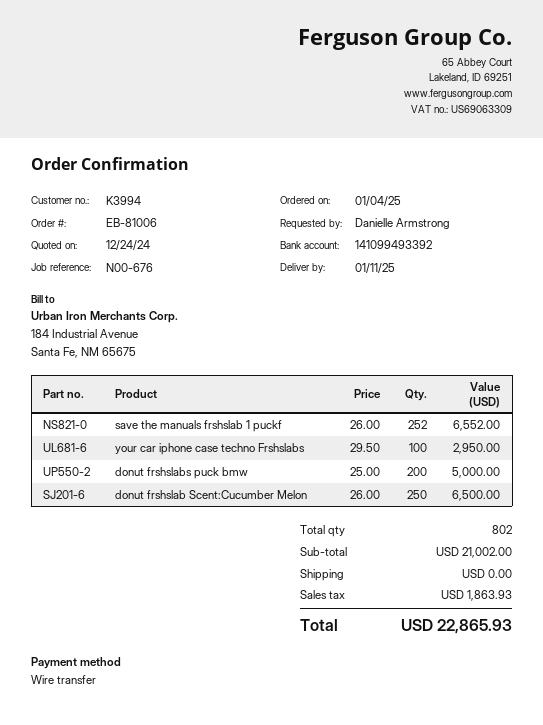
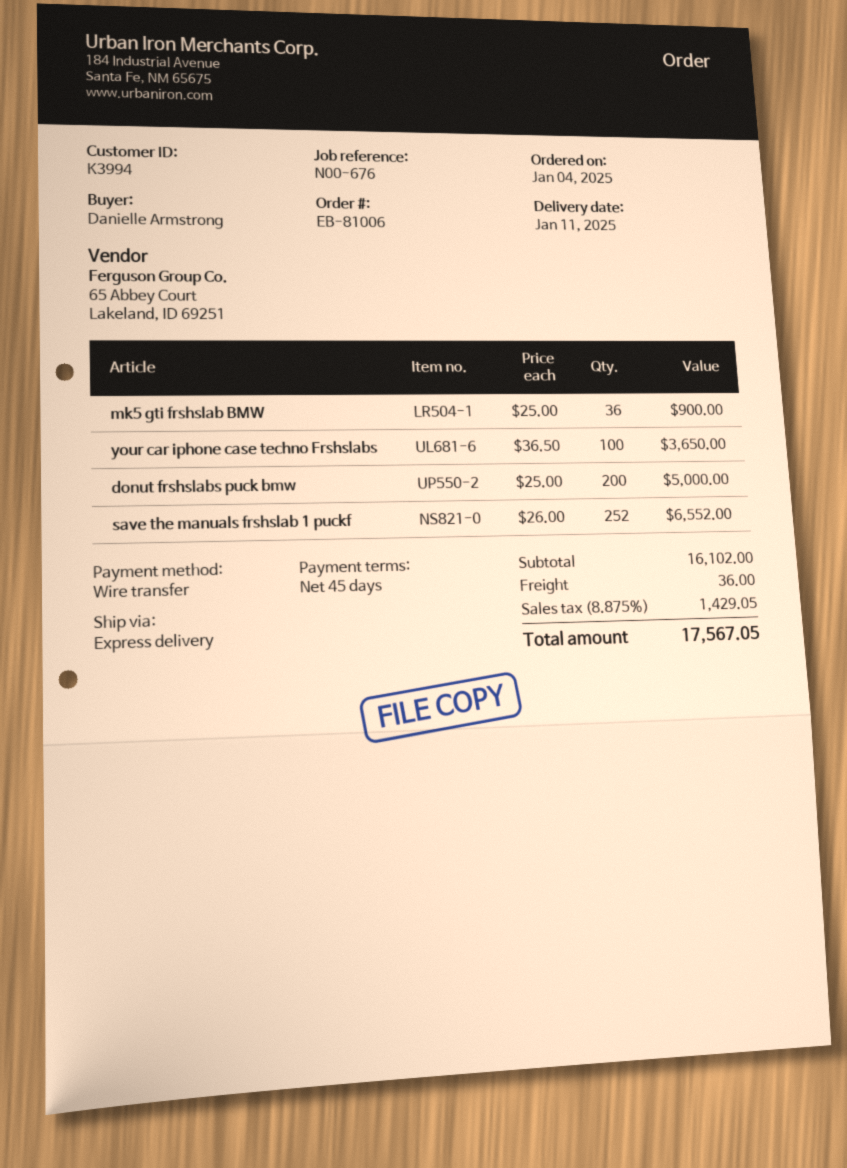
your car iphone case techno Frshslabs: 100 x 29.50 = 2950.00 -> 100 x 36.50 = 3650.00
donut frshslab Scent:Cucumber Melon: 250 x 26.00 = 6500.00 -> none
mk5 gti frshslab BMW: none -> 36 x 25.00 = 900.00
subtotal: 21002.00 -> 16102.00
shipping: 0.00 -> 36.00
tax: 1863.93 -> 1429.05
total: 22865.93 -> 17567.05

